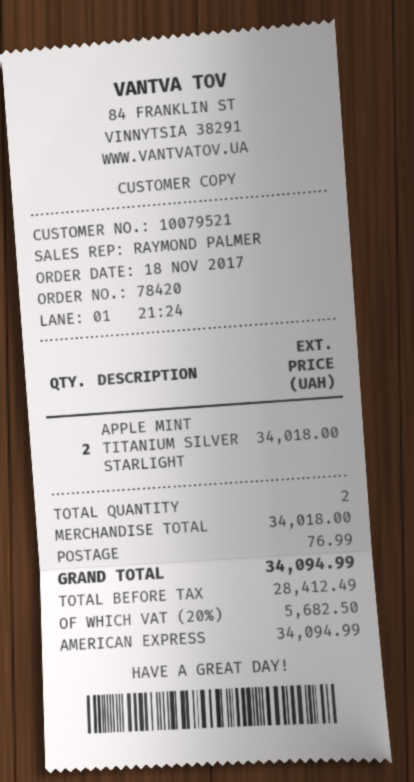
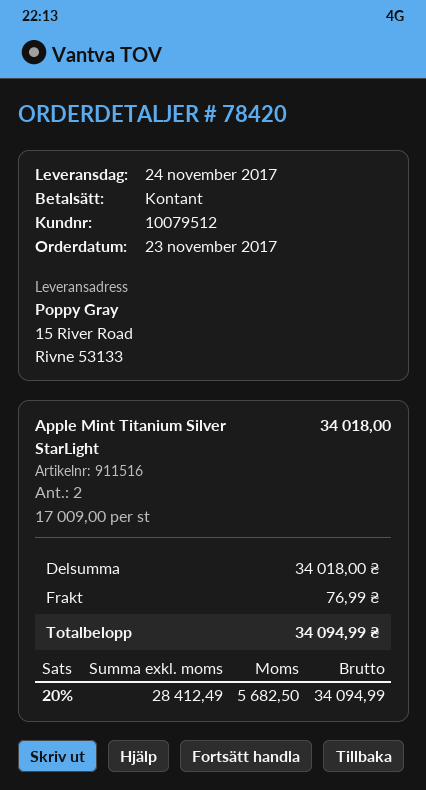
order date: 2017-11-18 -> 2017-11-23
customer number: 10079521 -> 10079512
payment method: American Express -> cash

